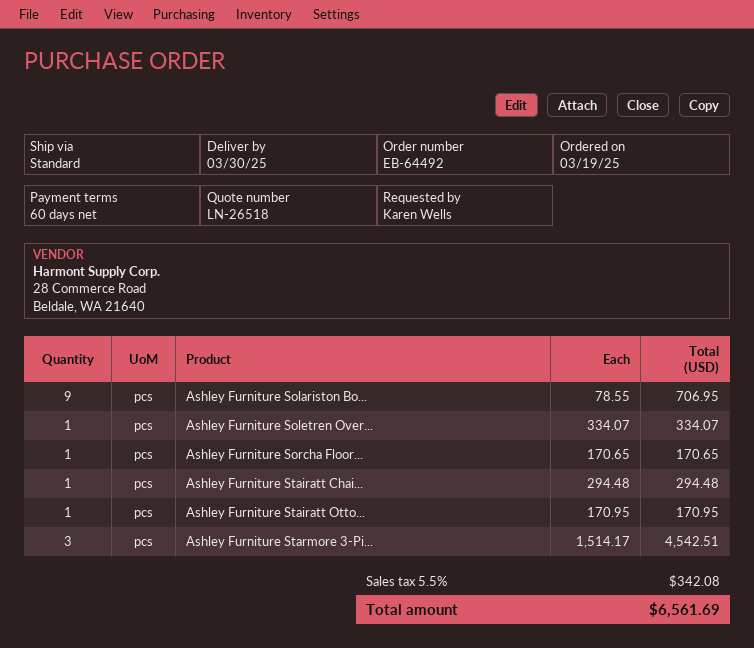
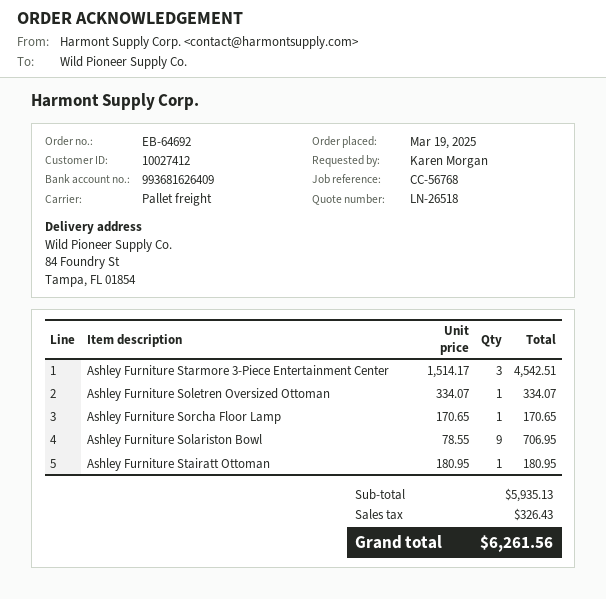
order number: EB-64492 -> EB-64692
ordered by: Karen Wells -> Karen Morgan
shipping method: standard -> pallet freight
Ashley Furniture Stairatt Chai...: 1 x 294.48 = 294.48 -> none
Ashley Furniture Stairatt Otto...: 1 x 170.95 = 170.95 -> 1 x 180.95 = 180.95
tax: 342.08 -> 326.43
total: 6561.69 -> 6261.56

